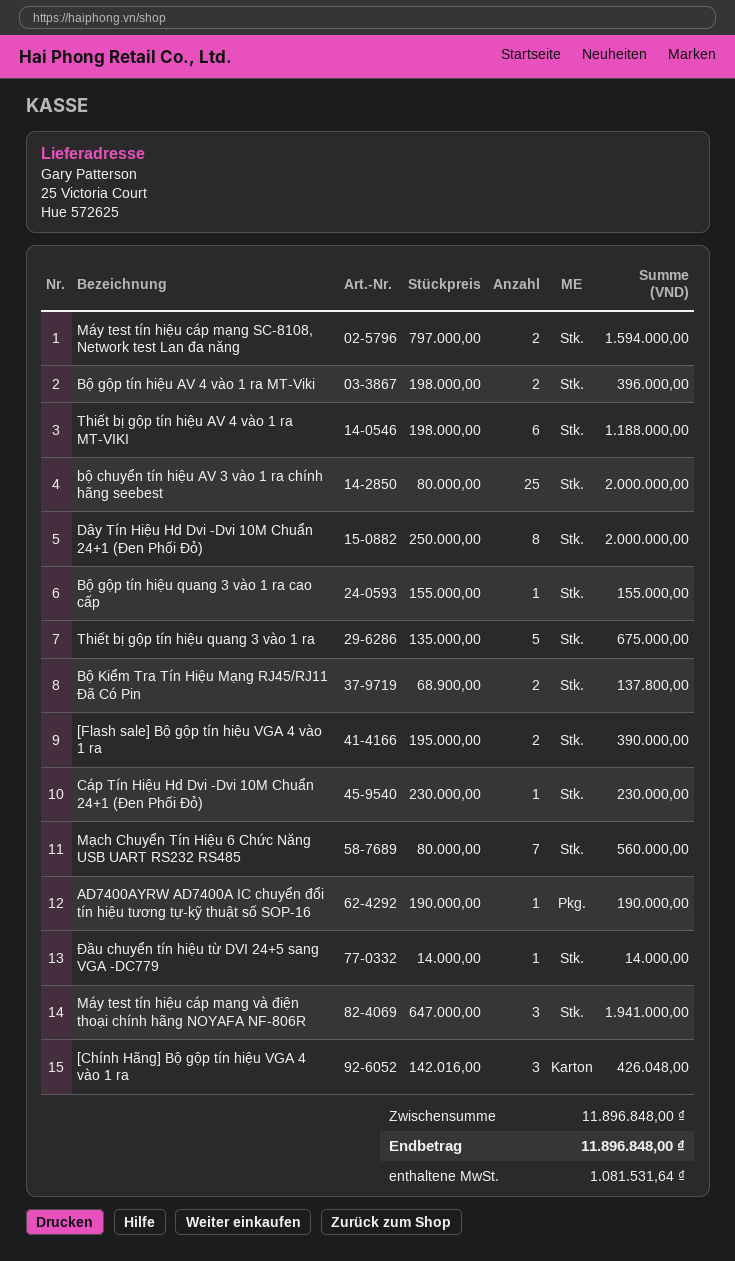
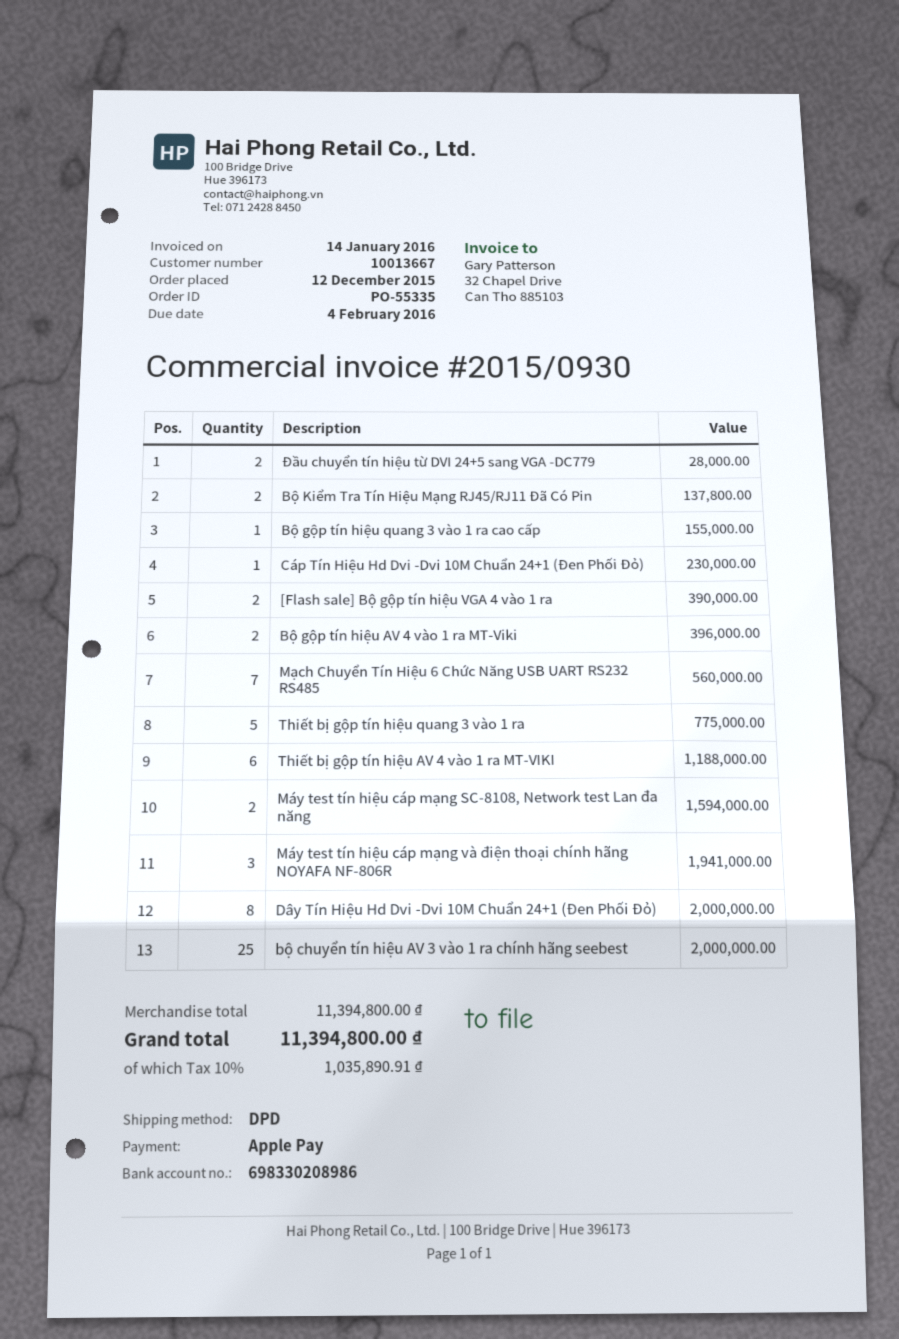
Thiết bị gộp tín hiệu quang 3 vào 1 ra: 5 for 675000.00 -> 5 for 775000.00
AD7400AYRW AD7400A IC chuyển đổi tín hiệu tương tự-kỹ thuật số SOP-16: 1 for 190000.00 -> none
Đầu chuyển tín hiệu từ DVI 24+5 sang VGA -DC779: 1 for 14000.00 -> 2 for 28000.00
[Chính Hãng] Bộ gộp tín hiệu VGA 4 vào 1 ra: 3 for 426048.00 -> none
subtotal: 11896848.00 -> 11394800.00
tax: 1081531.64 -> 1035890.91
total: 11896848.00 -> 11394800.00

